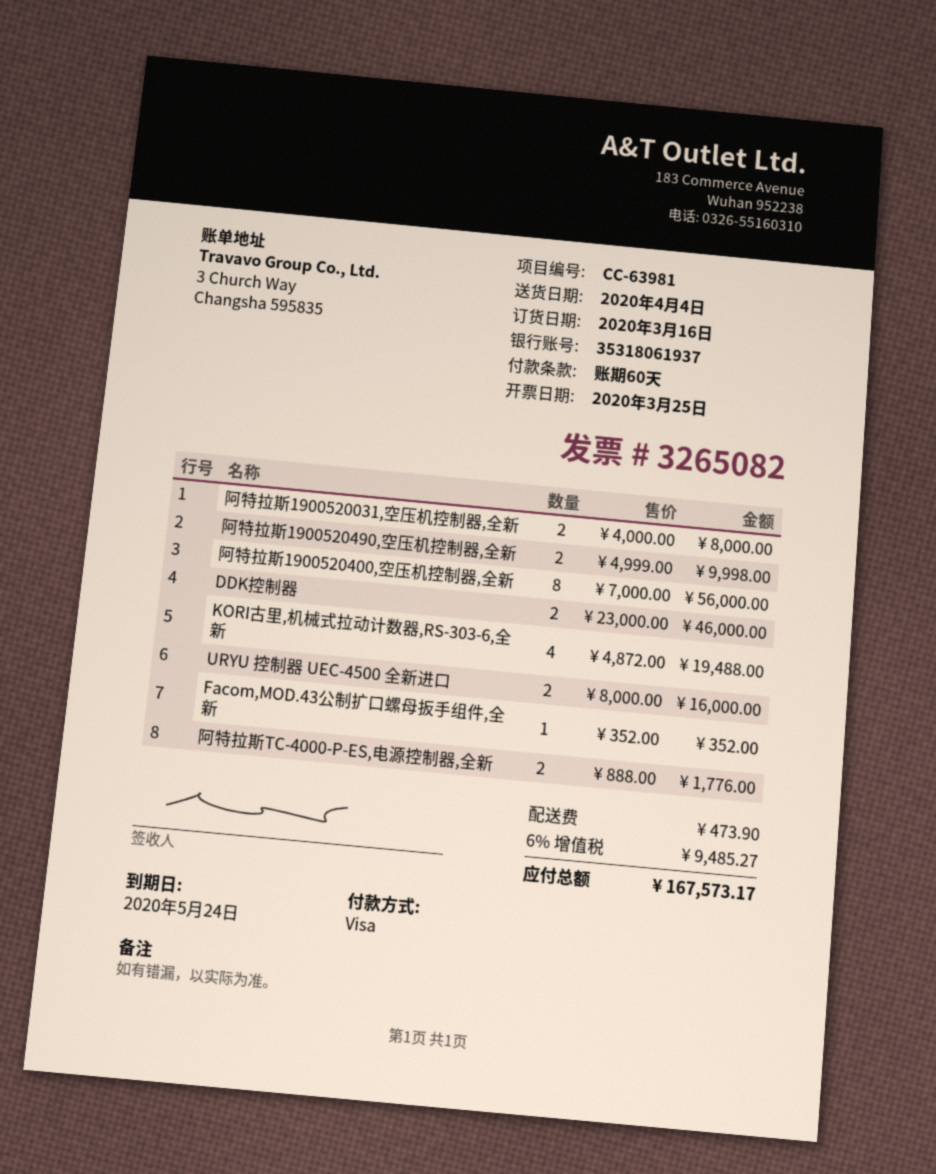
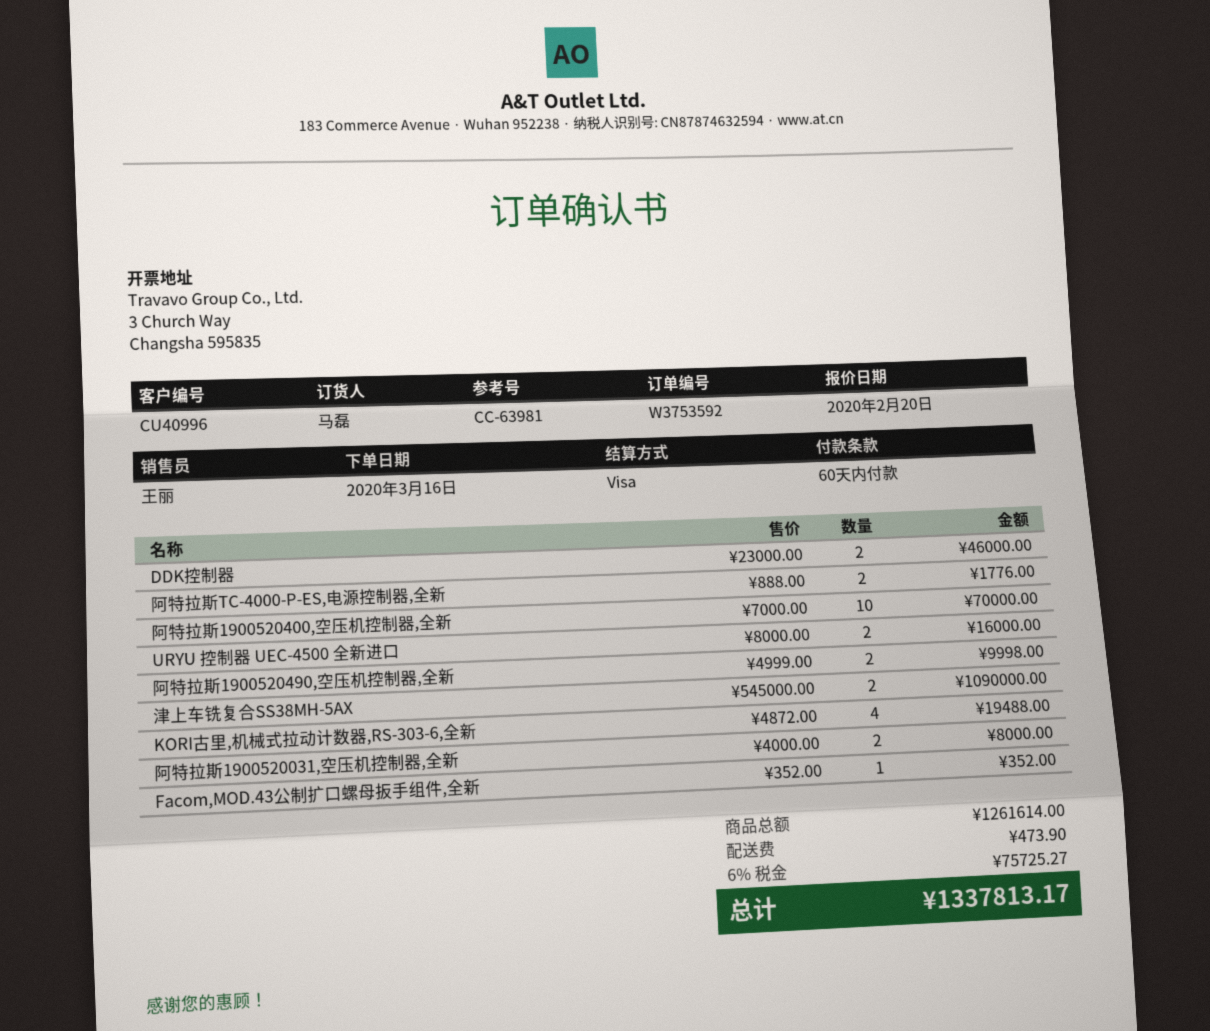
阿特拉斯1900520400,空压机控制器,全新: 8 x 7000.00 = 56000.00 -> 10 x 7000.00 = 70000.00
津上车铣复合SS38MH-5AX: none -> 2 x 545000.00 = 1090000.00
tax: 6% = 9485.27 -> 6% = 75725.27
total: 167573.17 -> 1337813.17

